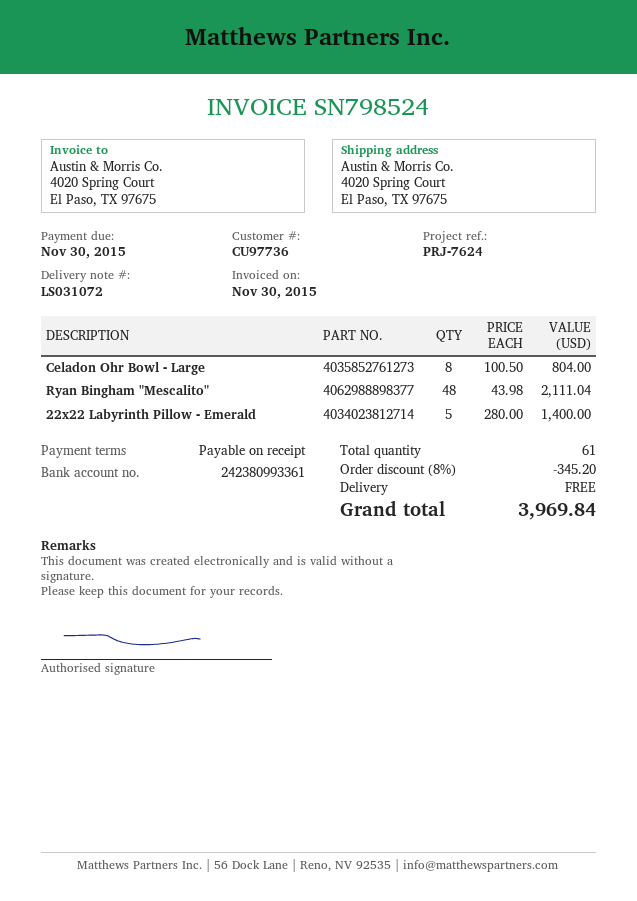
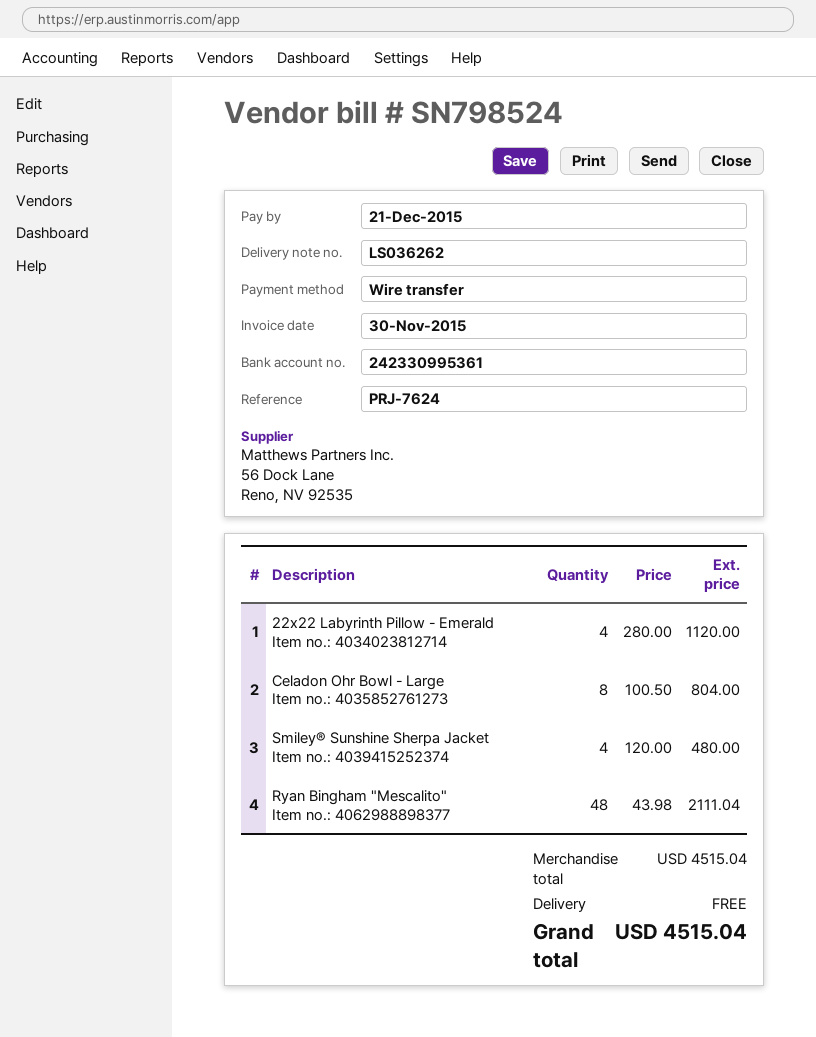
delivery note number: LS031072 -> LS036262
due date: 2015-11-30 -> 2015-12-21
bank account: 242380993361 -> 242330995361
22x22 Labyrinth Pillow - Emerald: 5 x 280.00 = 1400.00 -> 4 x 280.00 = 1120.00
Smiley® Sunshine Sherpa Jacket: none -> 4 x 120.00 = 480.00
discount: 8% = 345.20 -> none
total: 3969.84 -> 4515.04

